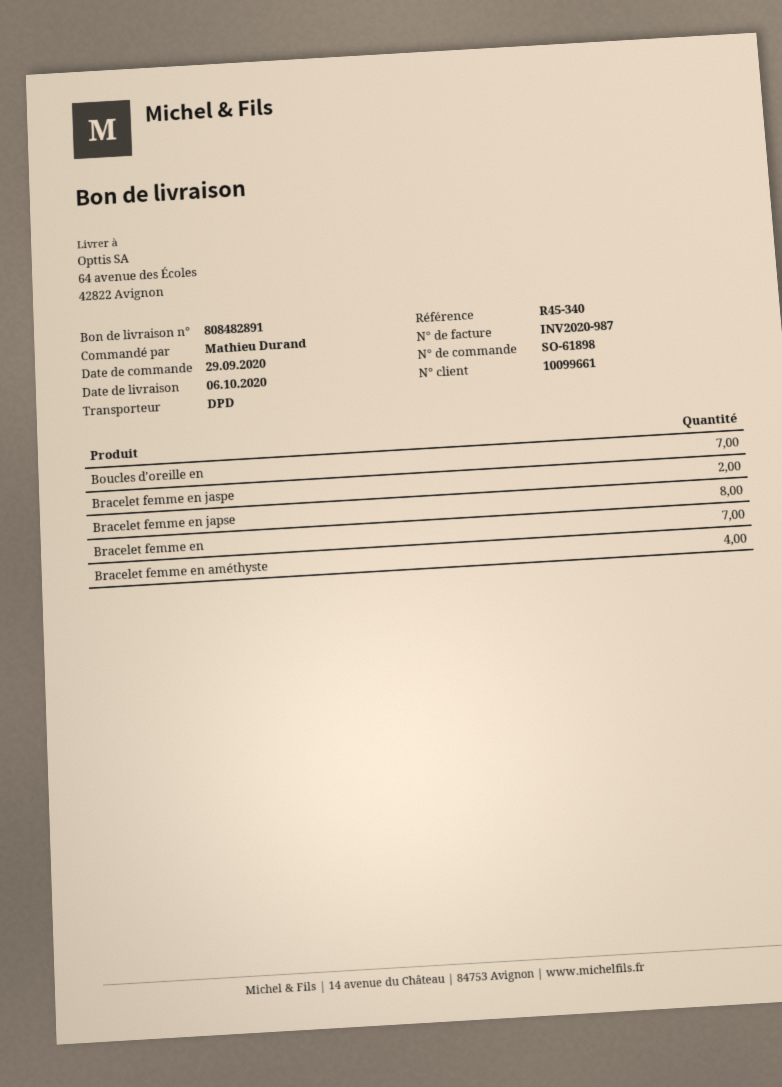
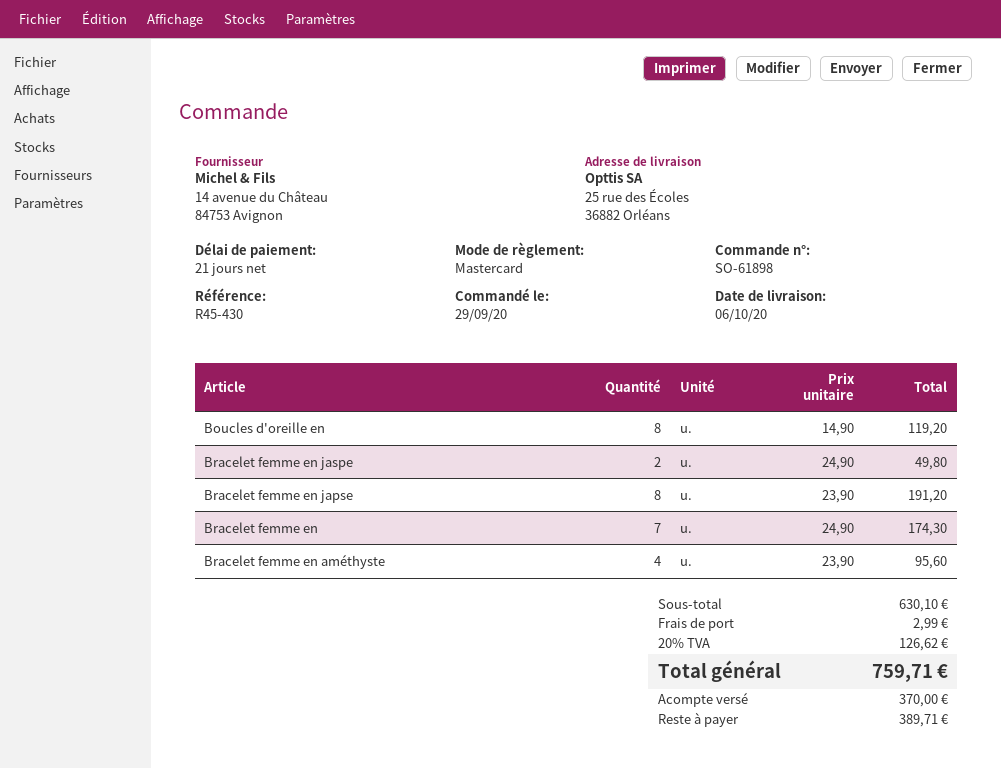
reference: R45-340 -> R45-430
ship to: 64 avenue des Écoles, 42822 Avignon -> 25 rue des Écoles, 36882 Orléans
Boucles d'oreille en: 7 -> 8

